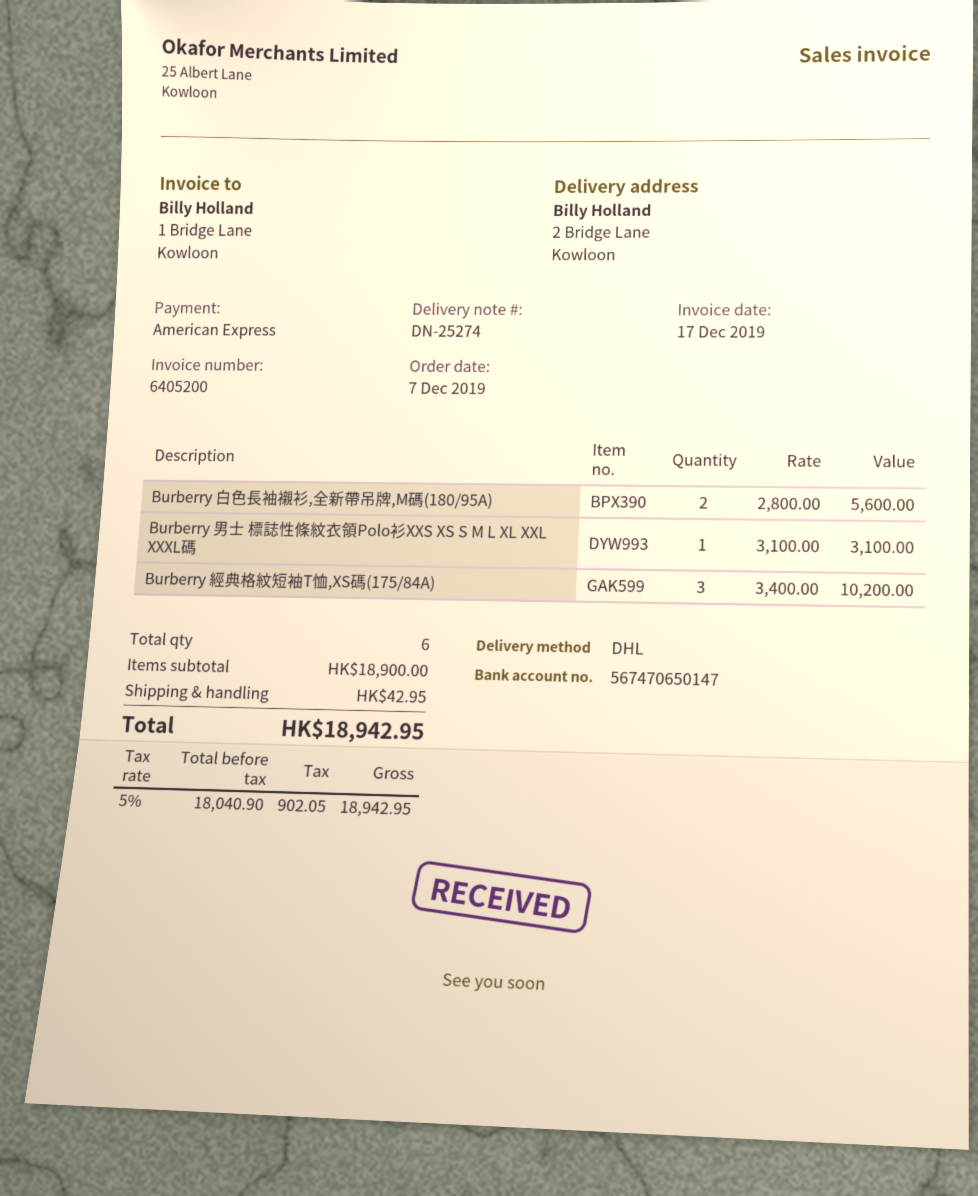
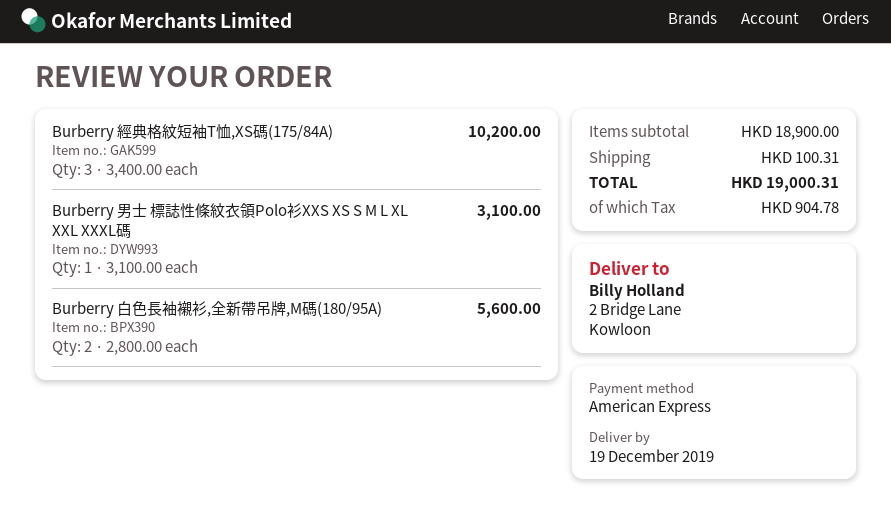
shipping: 42.95 -> 100.31
tax: 902.05 -> 904.78
total: 18942.95 -> 19000.31

